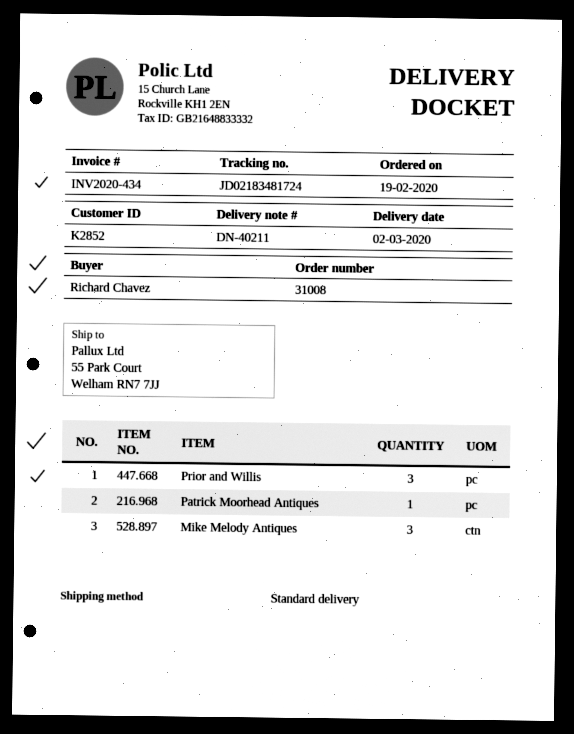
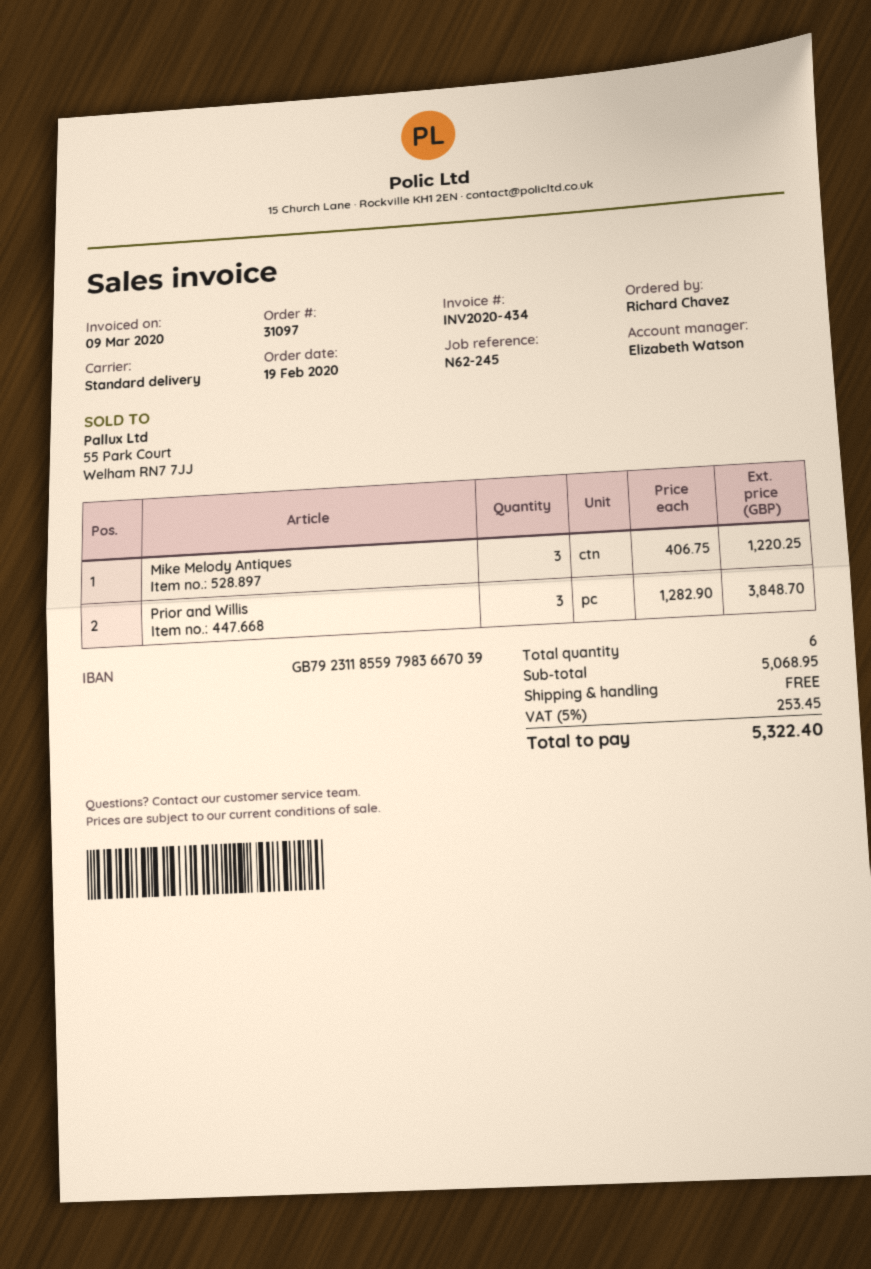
order number: 31008 -> 31097
Patrick Moorhead Antiques: 1 -> none

